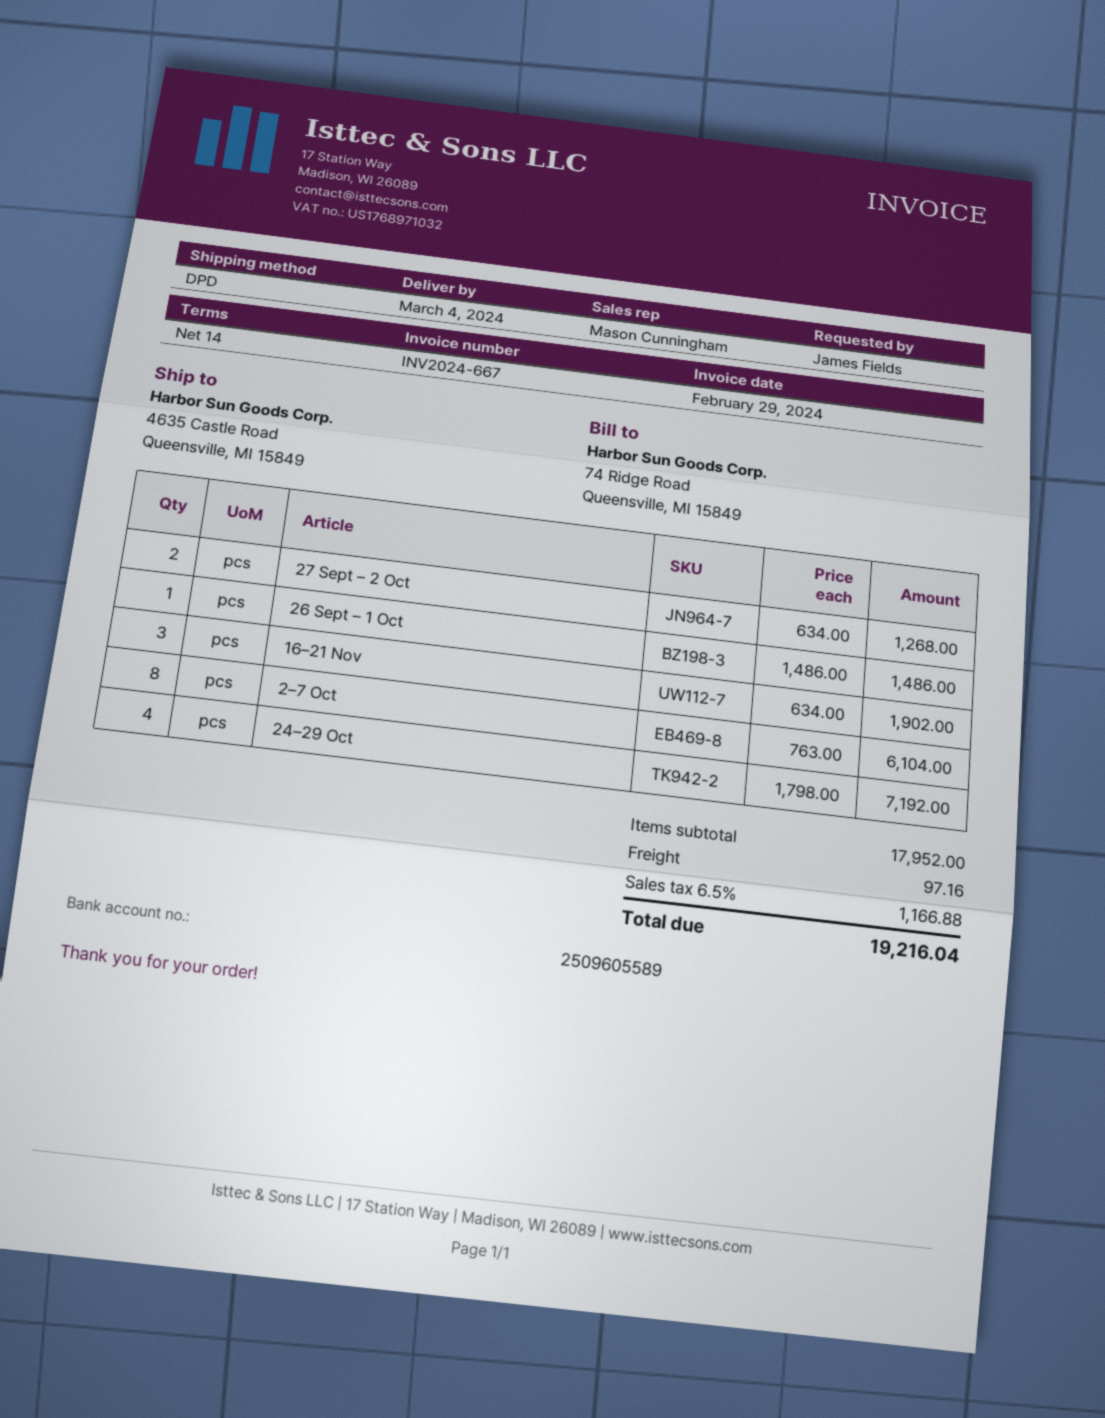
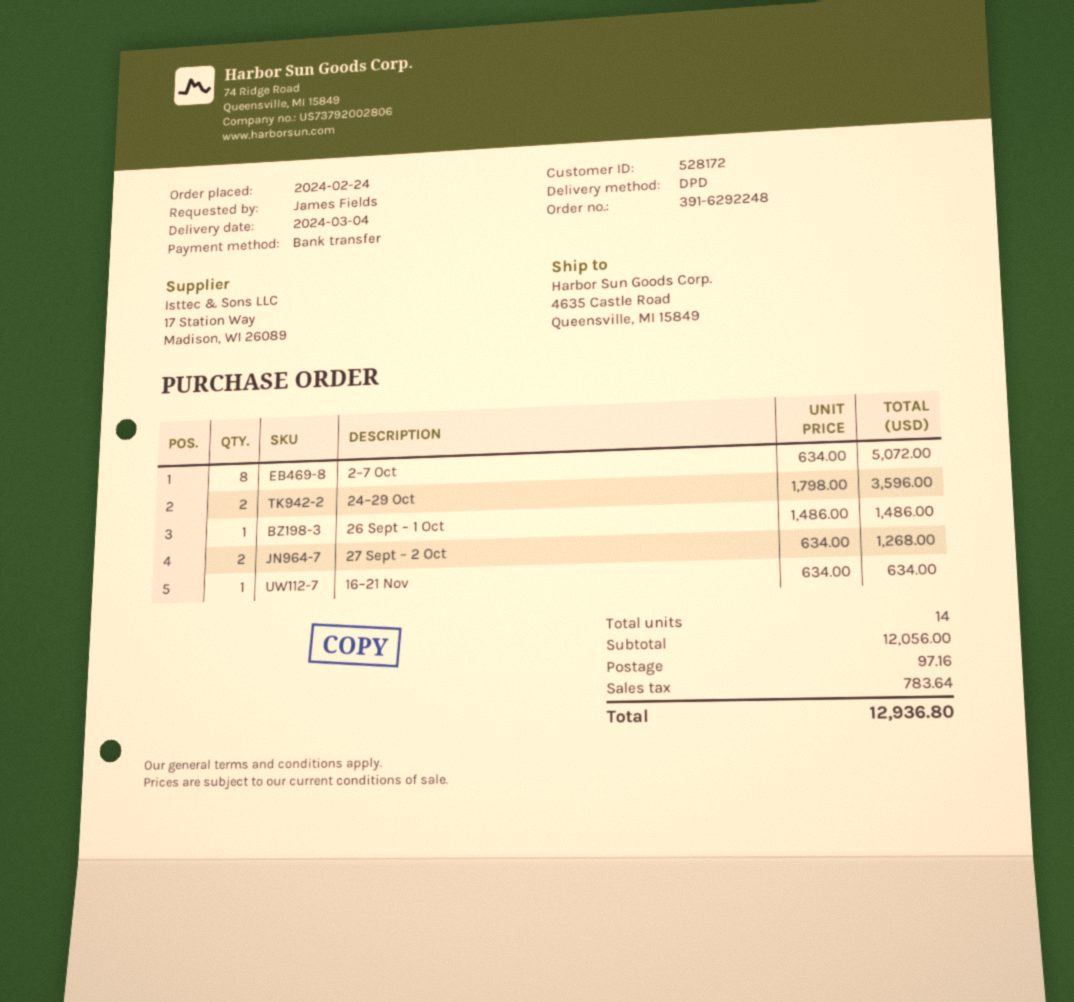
16–21 Nov: 3 x 634.00 = 1902.00 -> 1 x 634.00 = 634.00
2–7 Oct: 8 x 763.00 = 6104.00 -> 8 x 634.00 = 5072.00
24–29 Oct: 4 x 1798.00 = 7192.00 -> 2 x 1798.00 = 3596.00
subtotal: 17952.00 -> 12056.00
tax: 1166.88 -> 783.64
total: 19216.04 -> 12936.80

